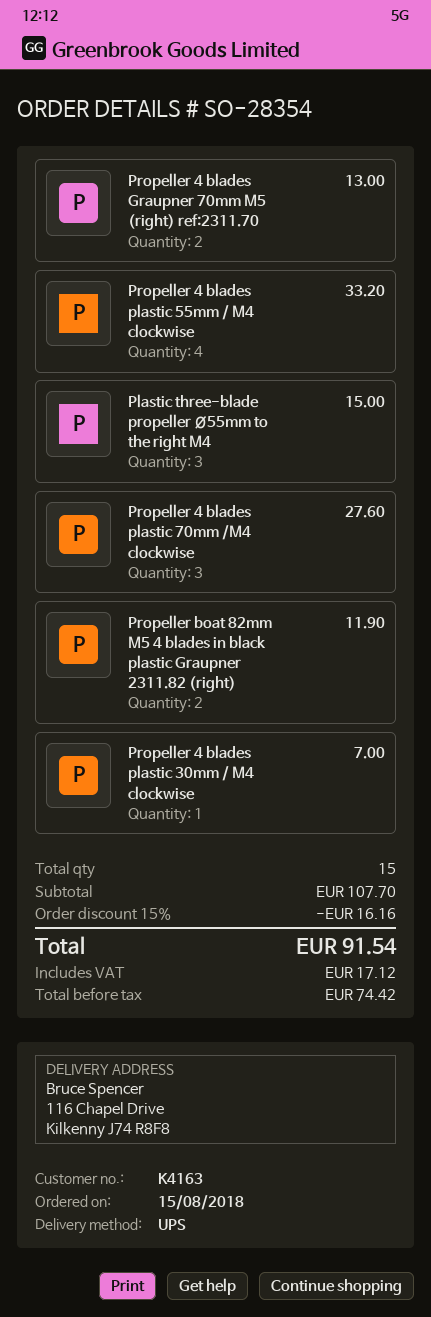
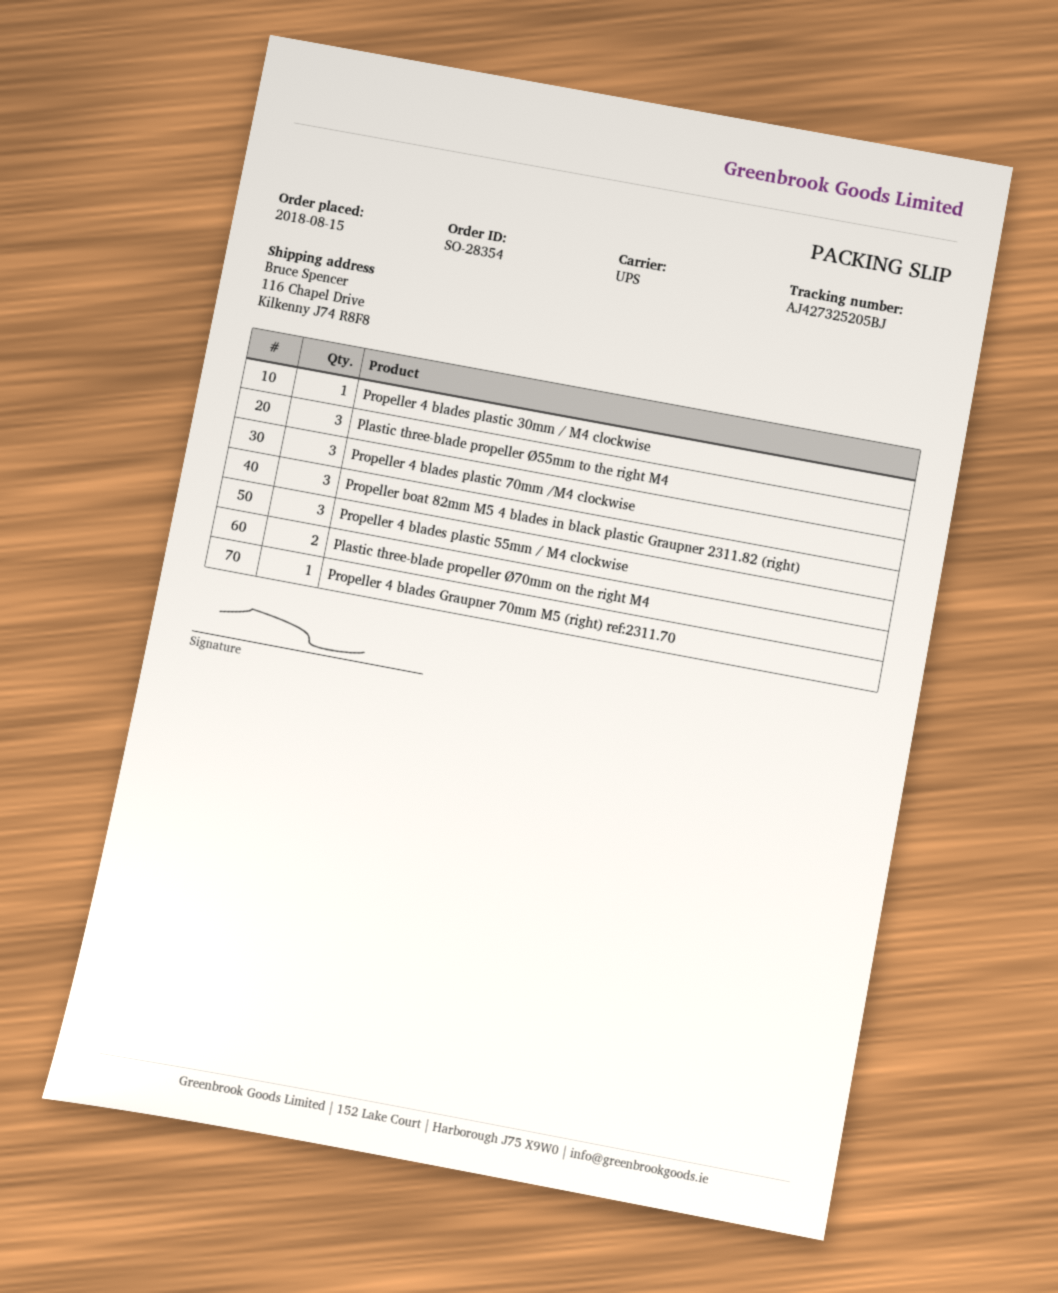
Propeller 4 blades Graupner 70mm M5 (right) ref:2311.70: 2 -> 1
Propeller 4 blades plastic 55mm / M4 clockwise: 4 -> 3
Propeller boat 82mm M5 4 blades in black plastic Graupner 2311.82 (right): 2 -> 3
Plastic three-blade propeller Ø70mm on the right M4: none -> 2

